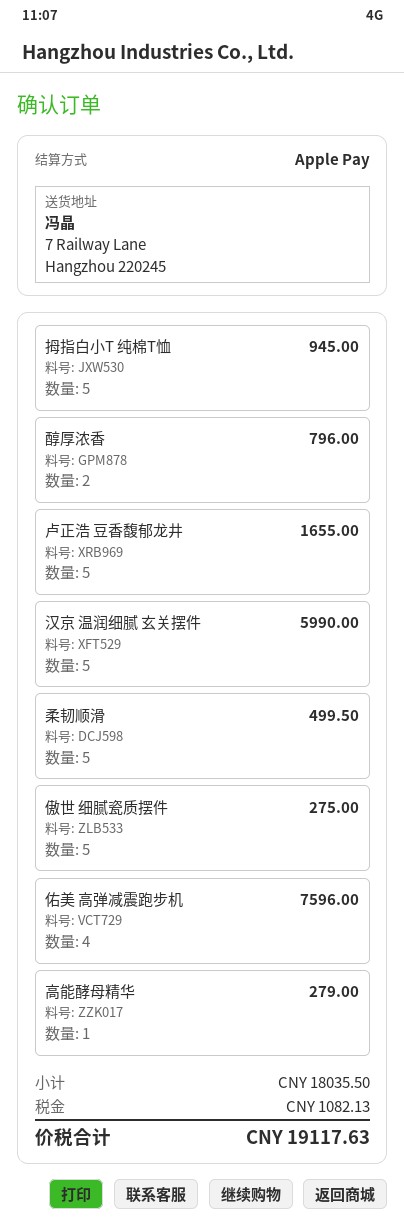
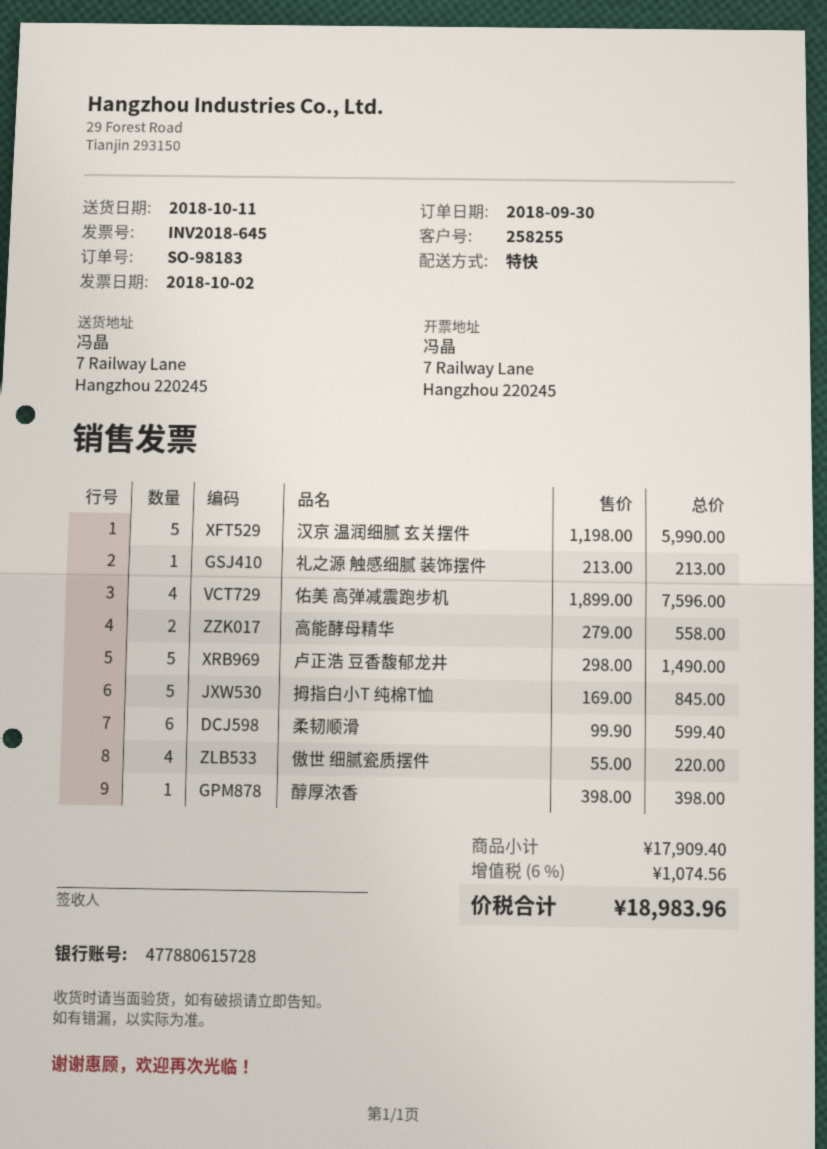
拇指白小T 纯棉T恤: 5 for 945.00 -> 5 for 845.00
醇厚浓香: 2 for 796.00 -> 1 for 398.00
卢正浩 豆香馥郁龙井: 5 for 1655.00 -> 5 for 1490.00
柔韧顺滑: 5 for 499.50 -> 6 for 599.40
傲世 细腻瓷质摆件: 5 for 275.00 -> 4 for 220.00
高能酵母精华: 1 for 279.00 -> 2 for 558.00
礼之源 触感细腻 装饰摆件: none -> 1 for 213.00
subtotal: 18035.50 -> 17909.40
tax: 1082.13 -> 1074.56
total: 19117.63 -> 18983.96

